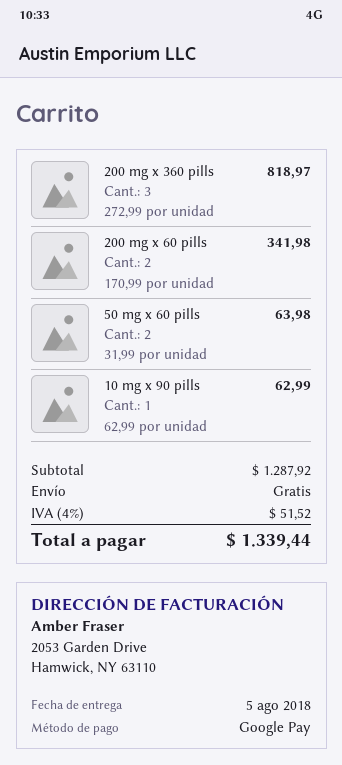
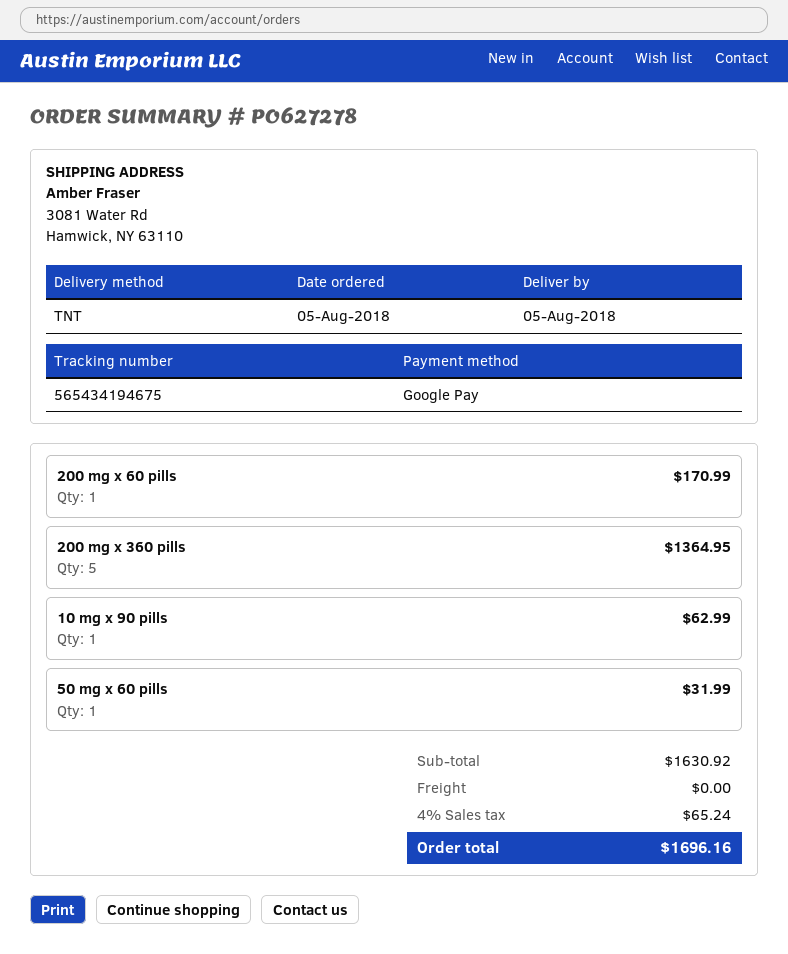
200 mg x 360 pills: 3 for 818.97 -> 5 for 1364.95
200 mg x 60 pills: 2 for 341.98 -> 1 for 170.99
50 mg x 60 pills: 2 for 63.98 -> 1 for 31.99
subtotal: 1287.92 -> 1630.92
tax: 4% = 51.52 -> 4% = 65.24
total: 1339.44 -> 1696.16

